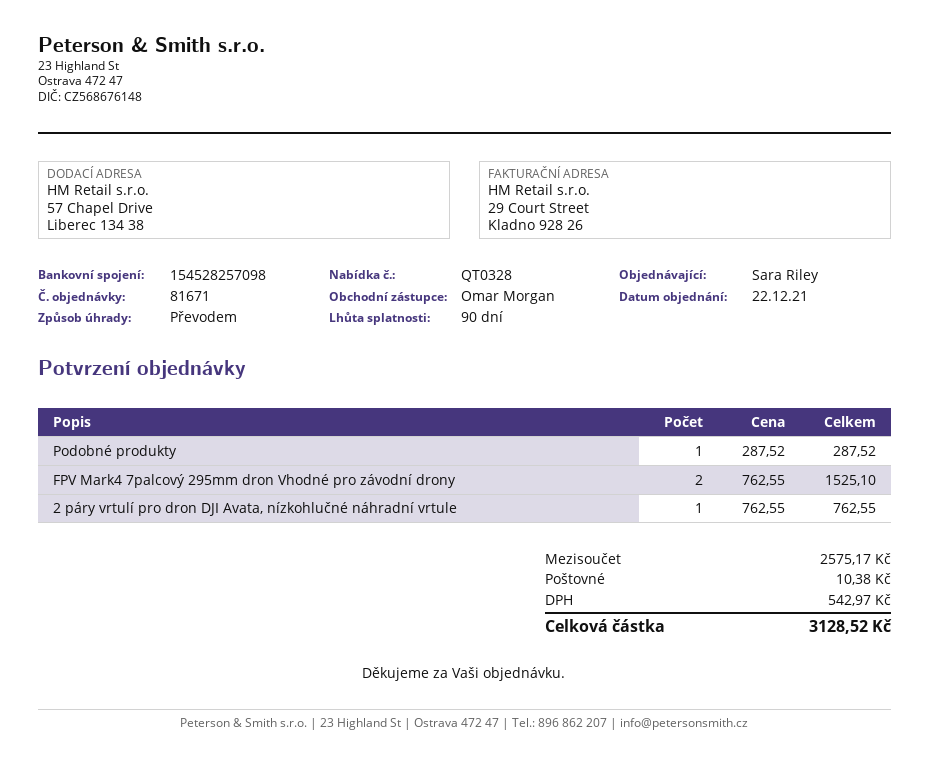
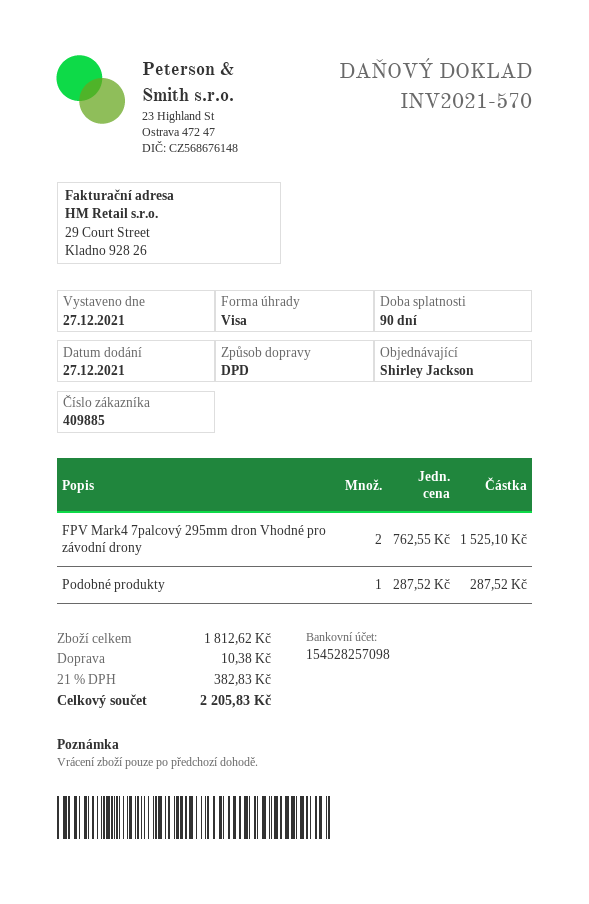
ordered by: Sara Riley -> Shirley Jackson
payment method: bank transfer -> Visa
2 páry vrtulí pro dron DJI Avata, nízkohlučné náhradní vrtule: 1 x 762.55 = 762.55 -> none
subtotal: 2575.17 -> 1812.62
tax: 542.97 -> 382.83
total: 3128.52 -> 2205.83

